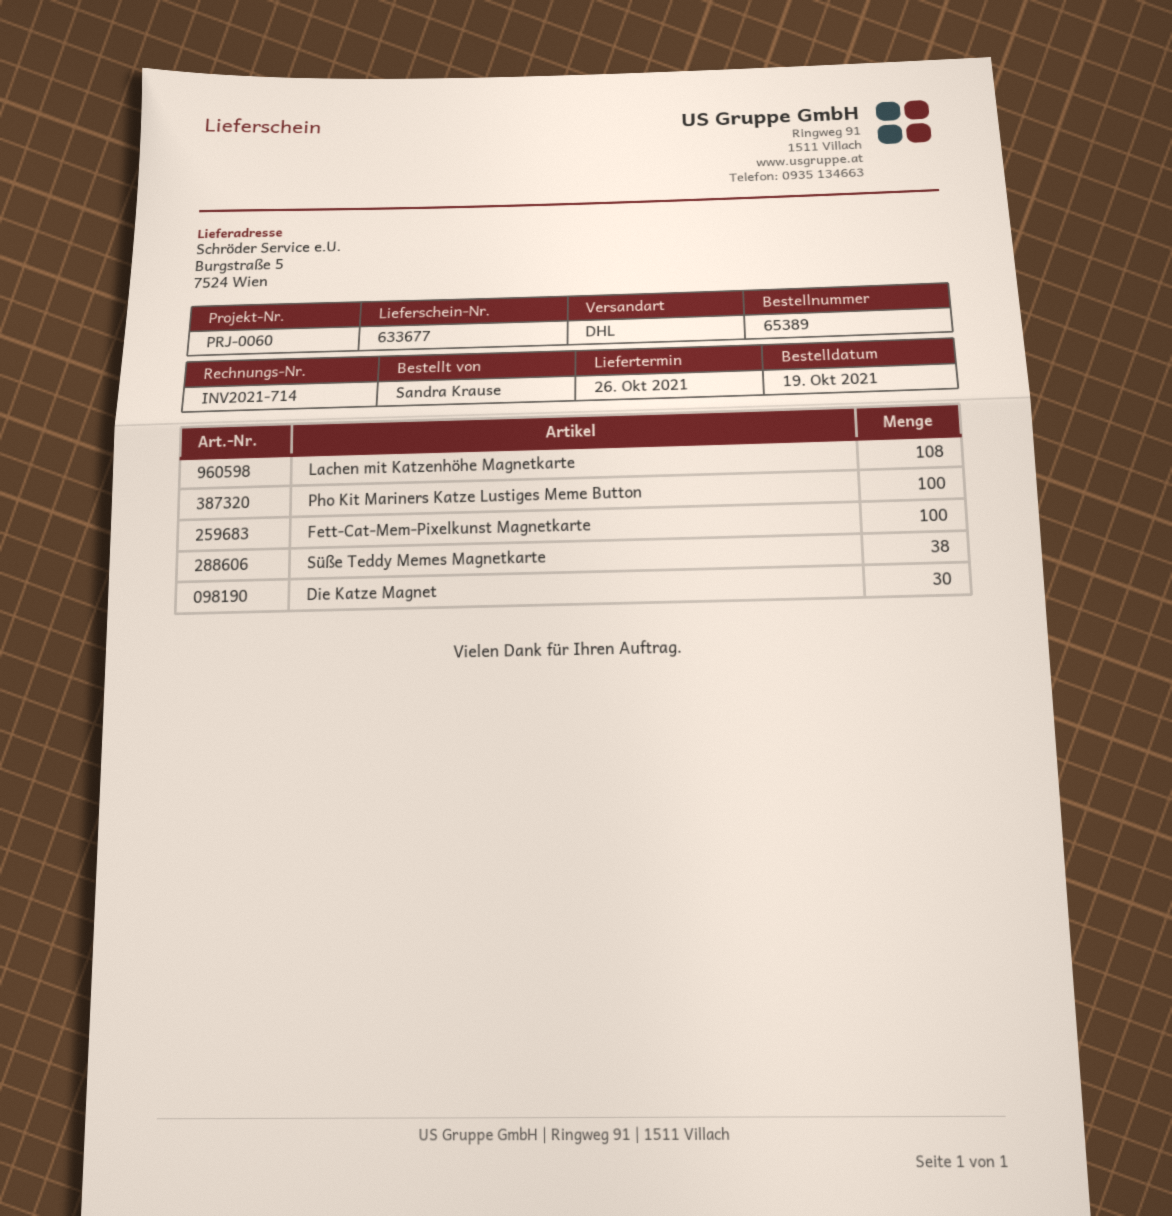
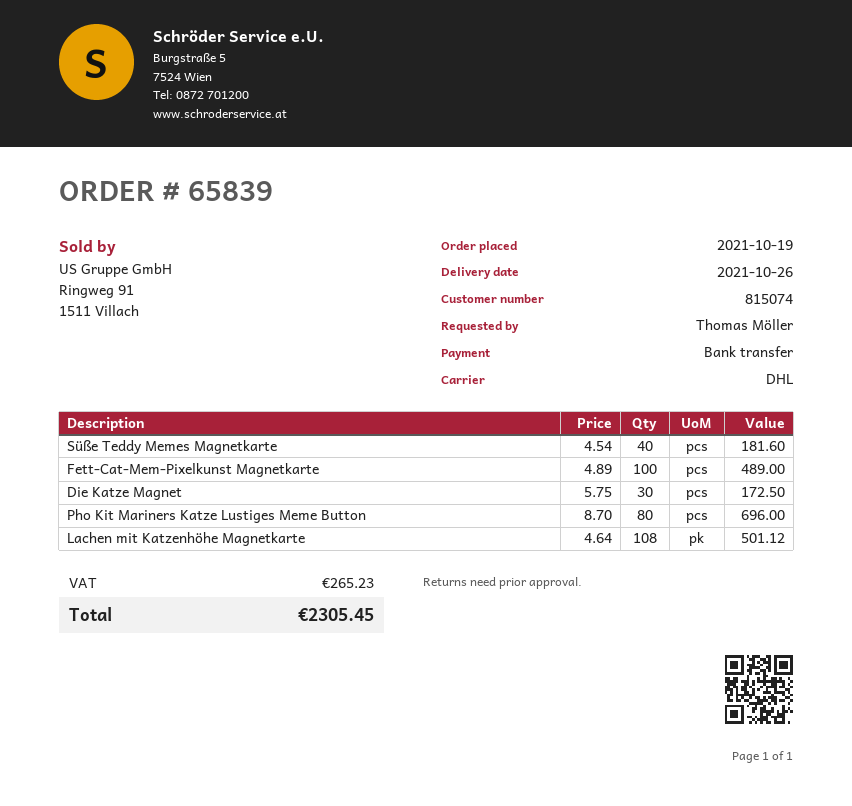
order number: 65389 -> 65839
ordered by: Sandra Krause -> Thomas Möller
Pho Kit Mariners Katze Lustiges Meme Button: 100 -> 80
Süße Teddy Memes Magnetkarte: 38 -> 40

